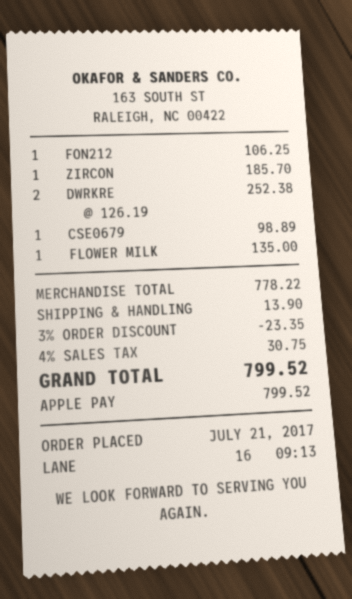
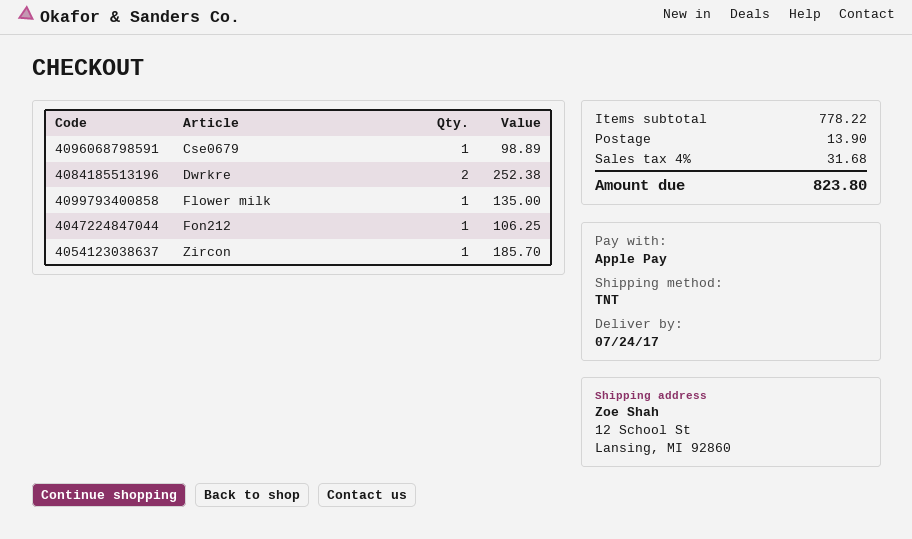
discount: 3% = 23.35 -> none
tax: 4% = 30.75 -> 4% = 31.68
total: 799.52 -> 823.80

